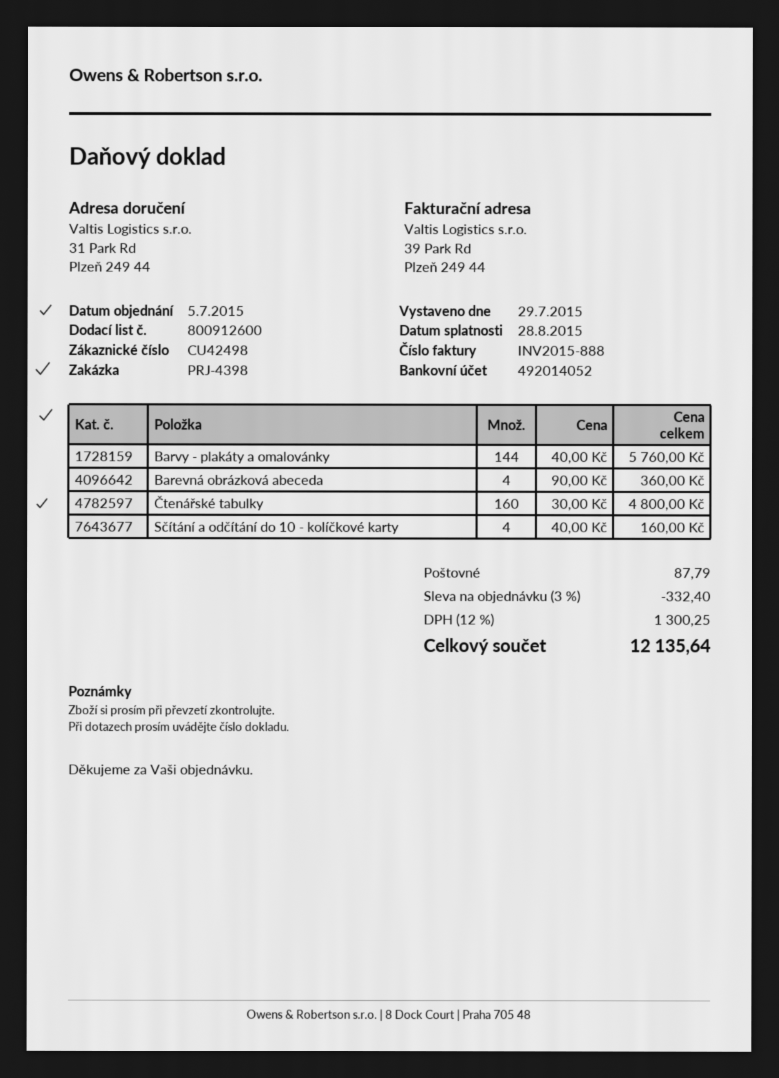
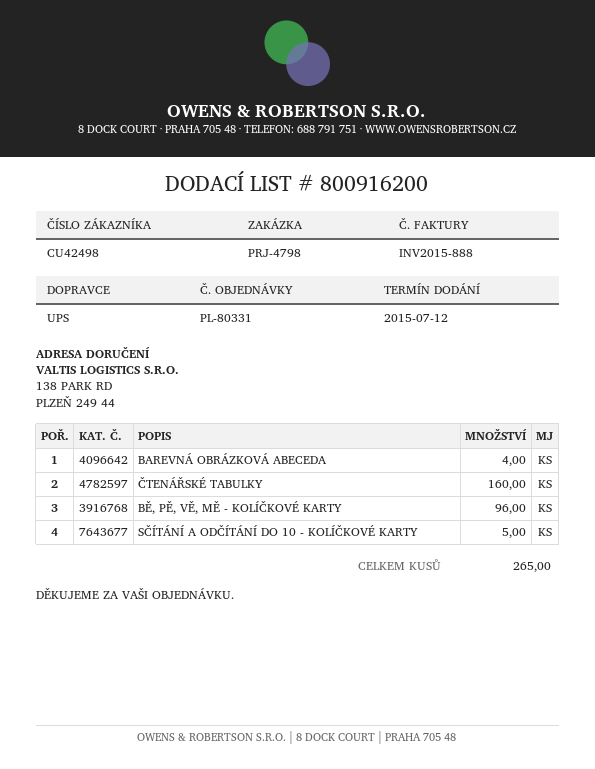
delivery note number: 800912600 -> 800916200
reference: PRJ-4398 -> PRJ-4798
ship to: 31 Park Rd, Plzeň 249 44 -> 138 PARK RD, PLZEŇ 249 44
Barvy - plakáty a omalovánky: 144 -> none
Sčítání a odčítání do 10 - kolíčkové karty: 4 -> 5
BĚ, PĚ, VĚ, MĚ - KOLÍČKOVÉ KARTY: none -> 96

